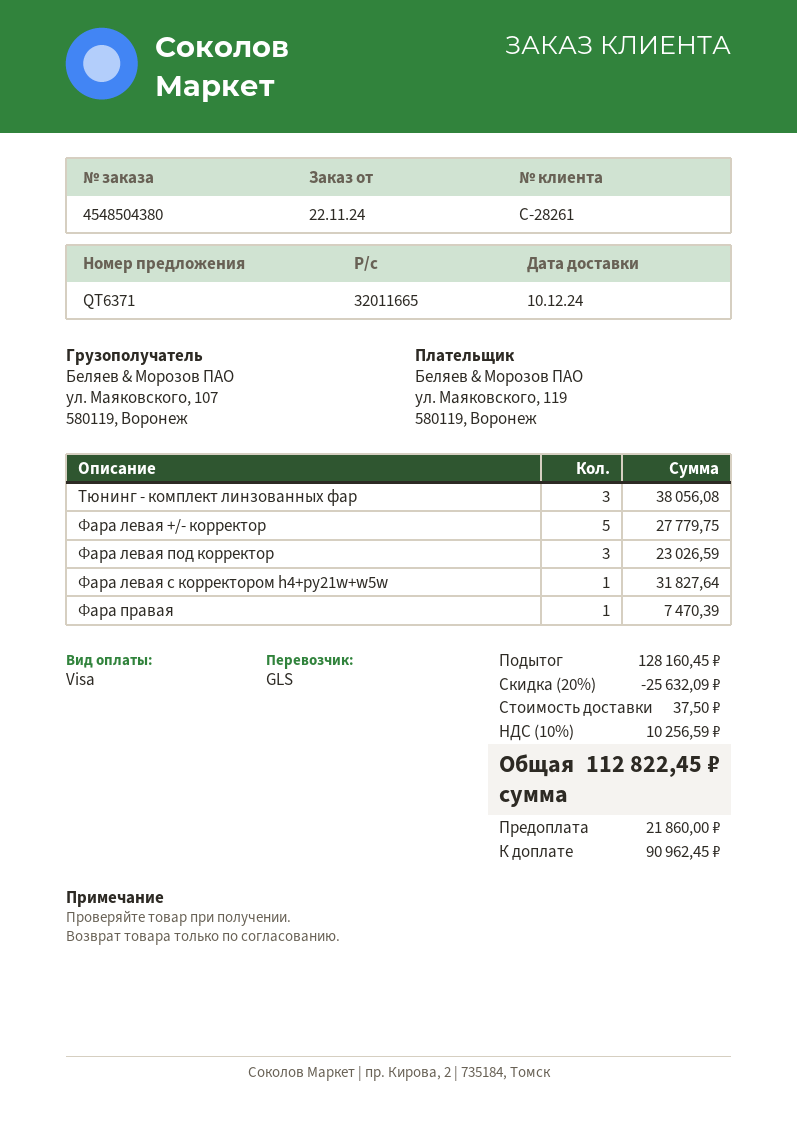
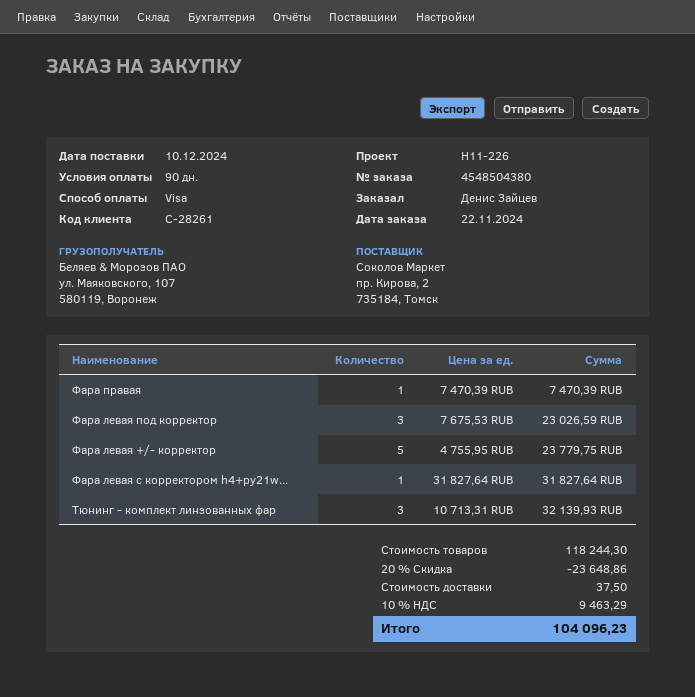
Тюнинг - комплект линзованных фар: 3 for 38056.08 -> 3 for 32139.93
Фара левая +/- корректор: 5 for 27779.75 -> 5 for 23779.75
subtotal: 128160.45 -> 118244.30
discount: 20% = 25632.09 -> 20% = 23648.86
tax: 10% = 10256.59 -> 10% = 9463.29
total: 112822.45 -> 104096.23

